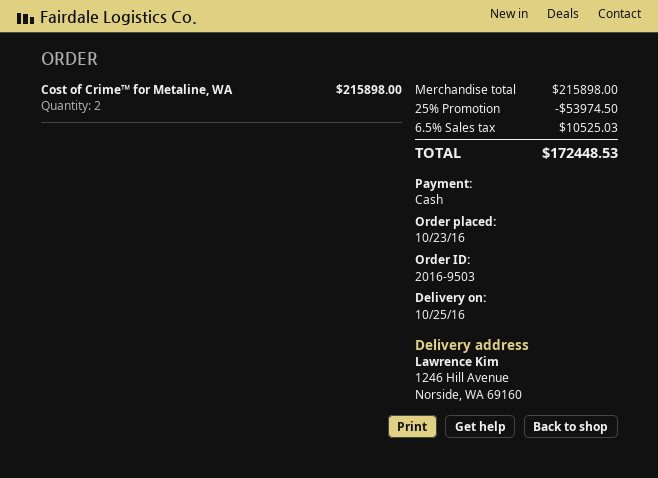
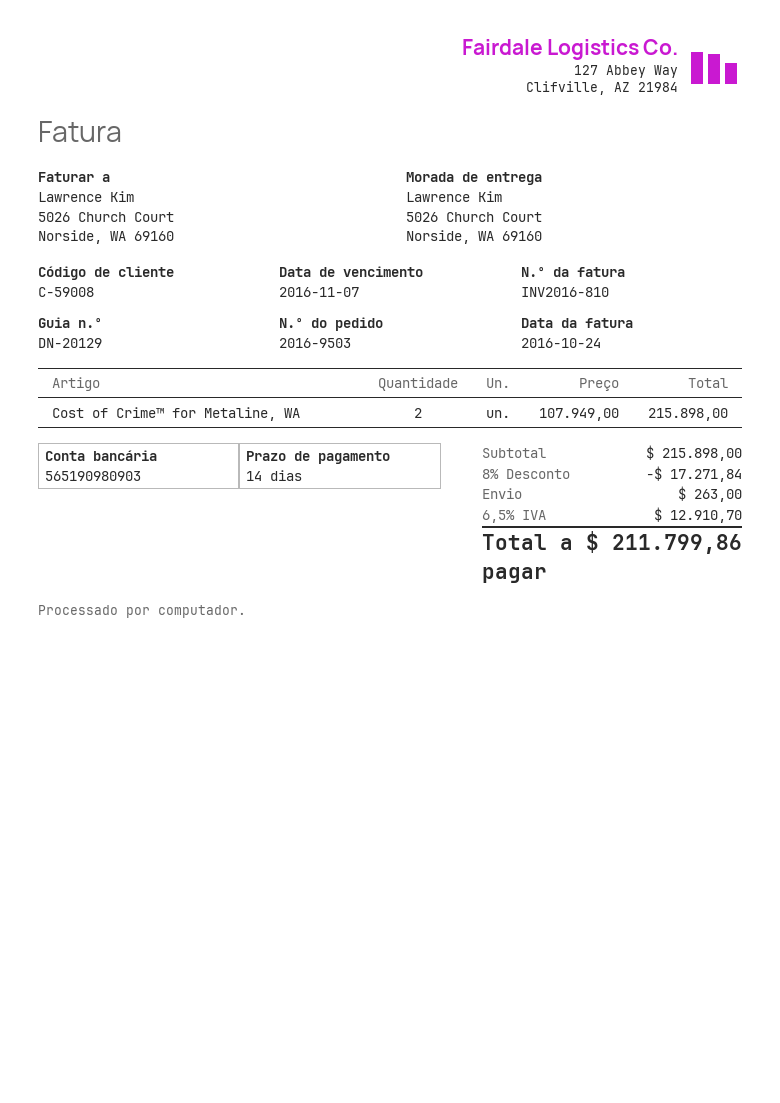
ship to: 1246 Hill Avenue, Norside, WA 69160 -> 5026 Church Court, Norside, WA 69160
discount: 25% = 53974.50 -> 8% = 17271.84
shipping: none -> 263.00
tax: 6.5% = 10525.03 -> 6.5% = 12910.70
total: 172448.53 -> 211799.86

